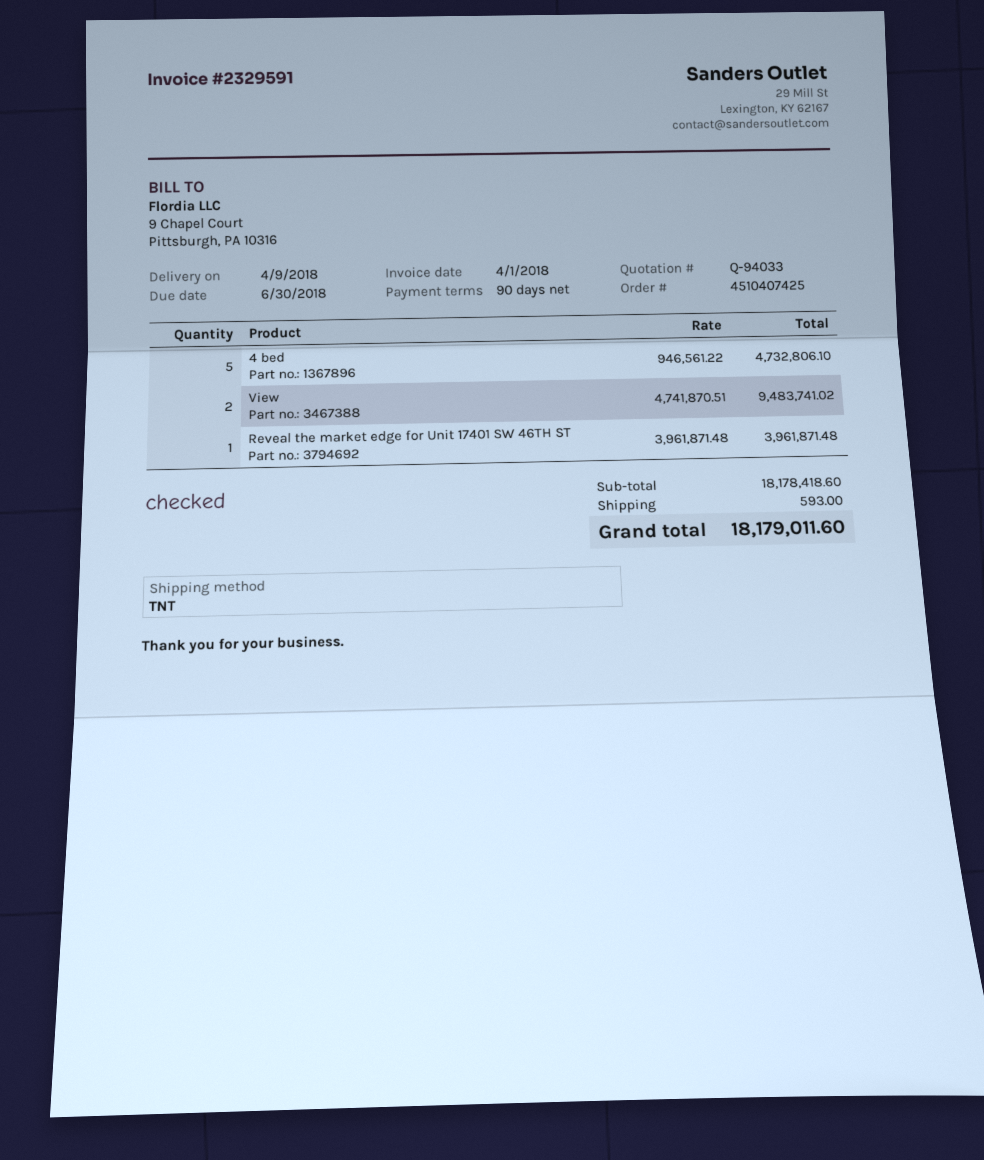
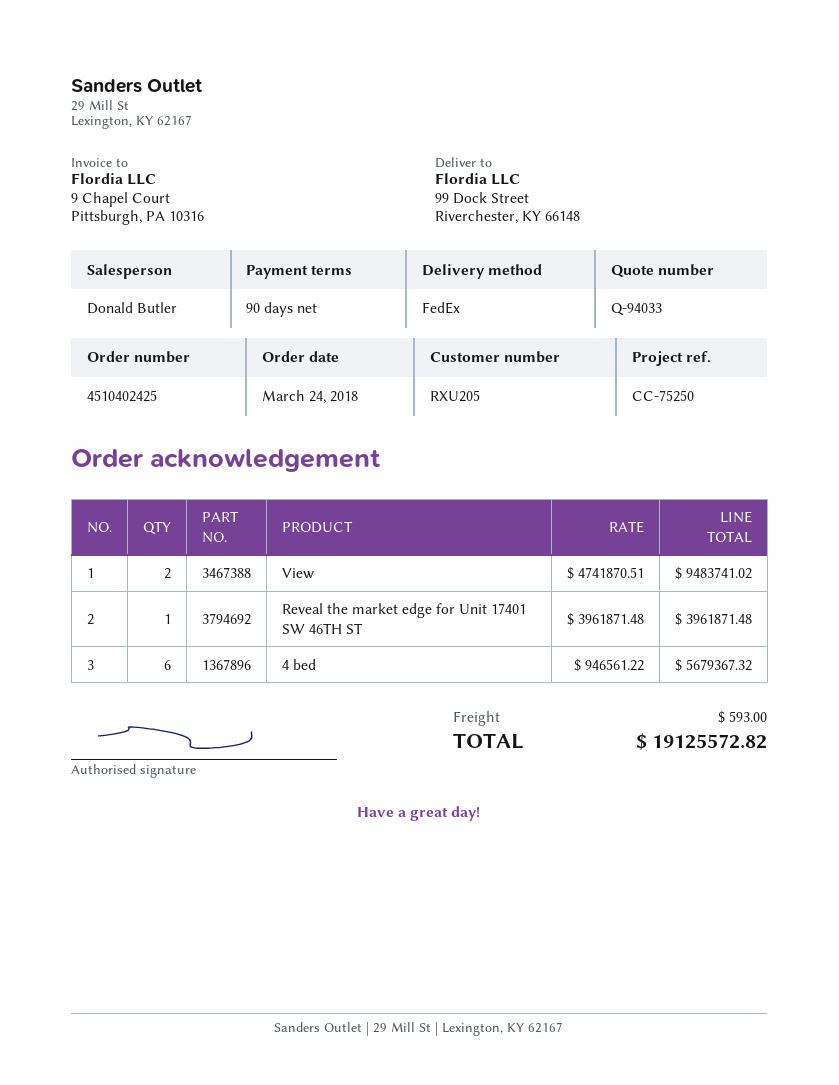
order number: 4510407425 -> 4510402425
shipping method: TNT -> FedEx
4 bed: 5 x 946561.22 = 4732806.10 -> 6 x 946561.22 = 5679367.32
total: 18179011.60 -> 19125572.82

